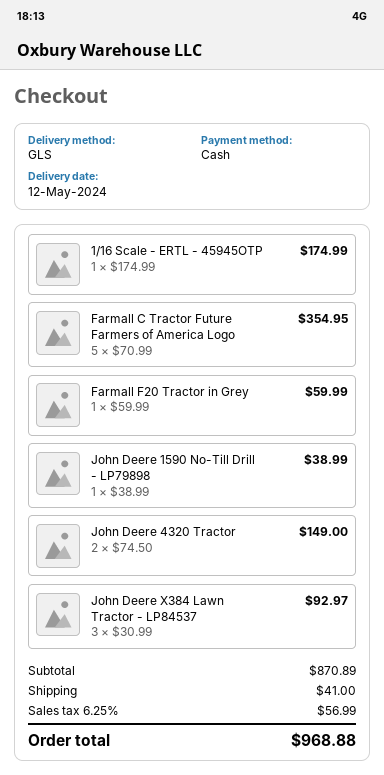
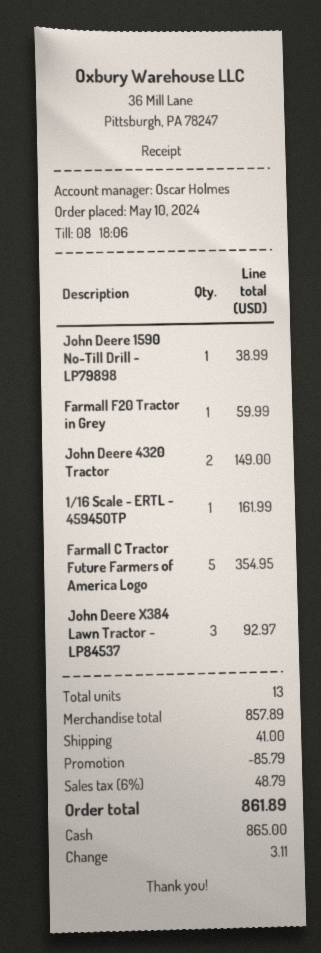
1/16 Scale - ERTL - 45945OTP: 1 for 174.99 -> 1 for 161.99
subtotal: 870.89 -> 857.89
discount: none -> 85.79
tax: 6.25% = 56.99 -> 6% = 48.79
total: 968.88 -> 861.89

